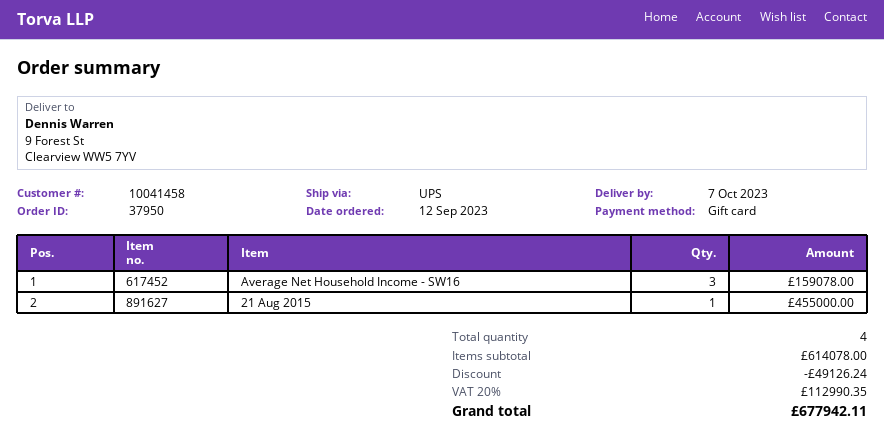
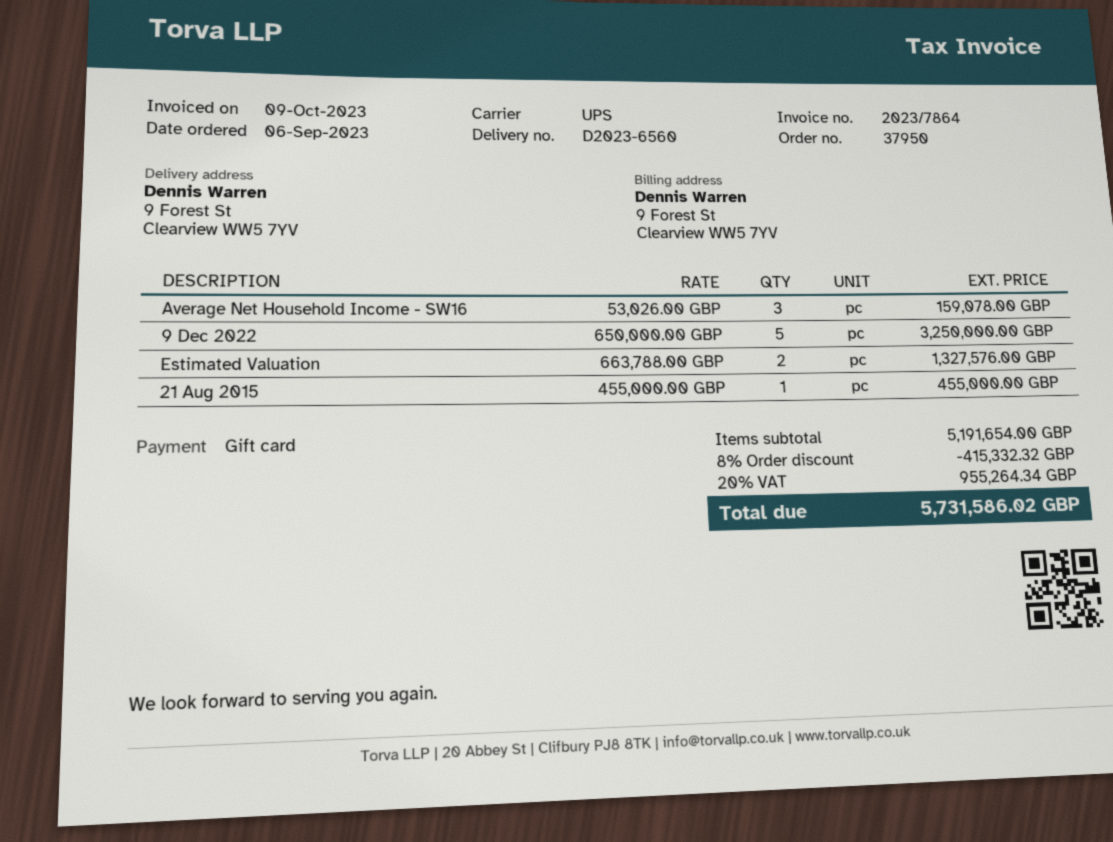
order date: 2023-09-12 -> 2023-09-06
9 Dec 2022: none -> 5 for 3250000.00
Estimated Valuation: none -> 2 for 1327576.00
subtotal: 614078.00 -> 5191654.00
discount: 49126.24 -> 415332.32
tax: 20% = 112990.35 -> 20% = 955264.34
total: 677942.11 -> 5731586.02

